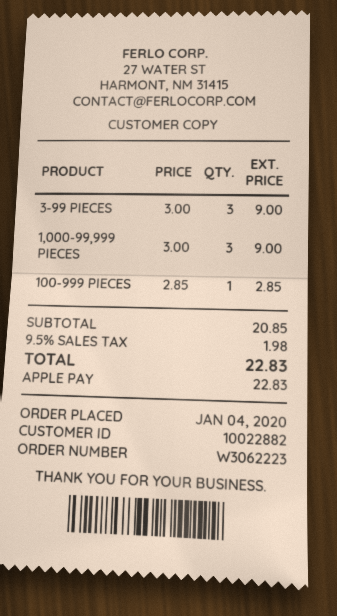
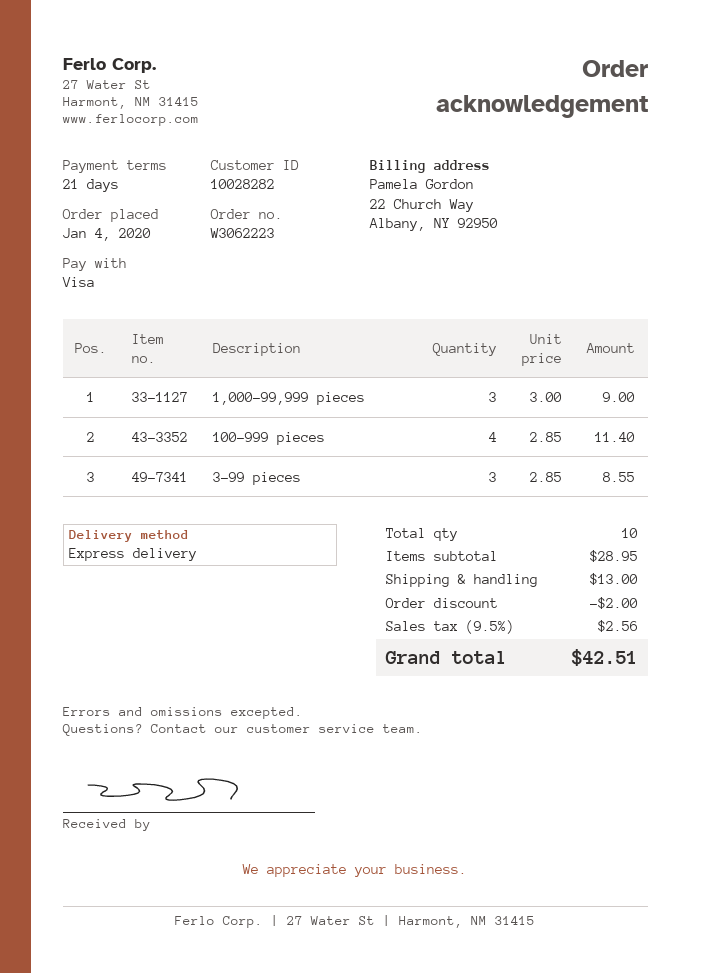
customer number: 10022882 -> 10028282
payment method: Apple Pay -> Visa
3-99 PIECES: 3 x 3.00 = 9.00 -> 3 x 2.85 = 8.55
100-999 PIECES: 1 x 2.85 = 2.85 -> 4 x 2.85 = 11.40
subtotal: 20.85 -> 28.95
discount: none -> 2.00
shipping: none -> 13.00
tax: 9.5% = 1.98 -> 9.5% = 2.56
total: 22.83 -> 42.51

